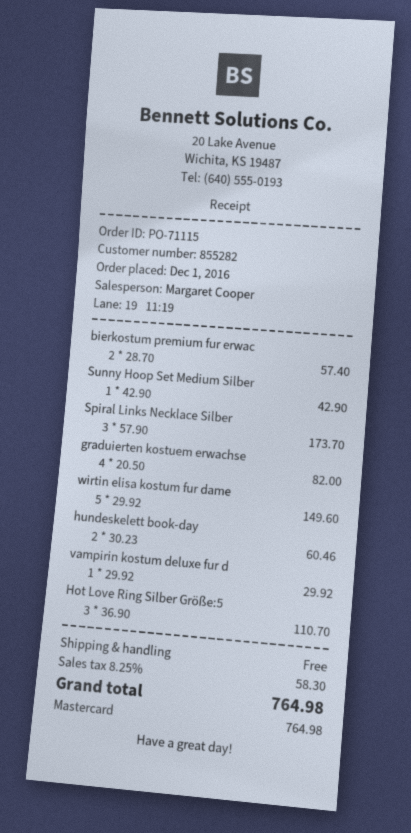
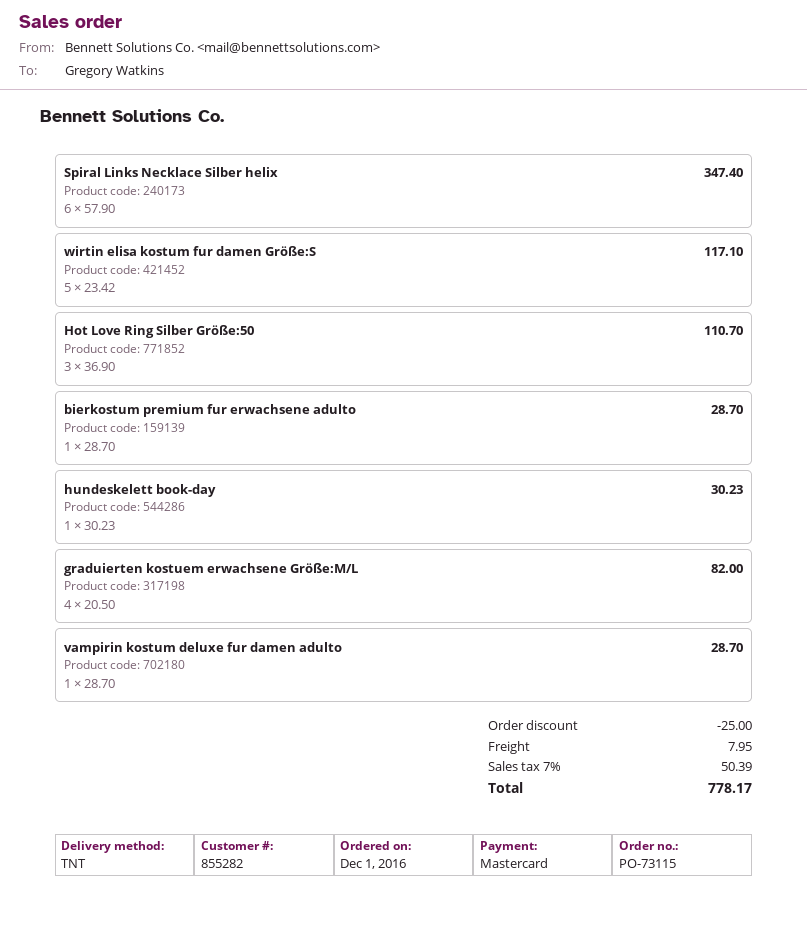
order number: PO-71115 -> PO-73115
bierkostum premium fur erwac: 2 x 28.70 = 57.40 -> 1 x 28.70 = 28.70
Sunny Hoop Set Medium Silber: 1 x 42.90 = 42.90 -> none
Spiral Links Necklace Silber: 3 x 57.90 = 173.70 -> 6 x 57.90 = 347.40
wirtin elisa kostum fur dame: 5 x 29.92 = 149.60 -> 5 x 23.42 = 117.10
hundeskelett book-day: 2 x 30.23 = 60.46 -> 1 x 30.23 = 30.23
vampirin kostum deluxe fur d: 1 x 29.92 = 29.92 -> 1 x 28.70 = 28.70
discount: none -> 25.00
shipping: 0.00 -> 7.95
tax: 8.25% = 58.30 -> 7% = 50.39
total: 764.98 -> 778.17

